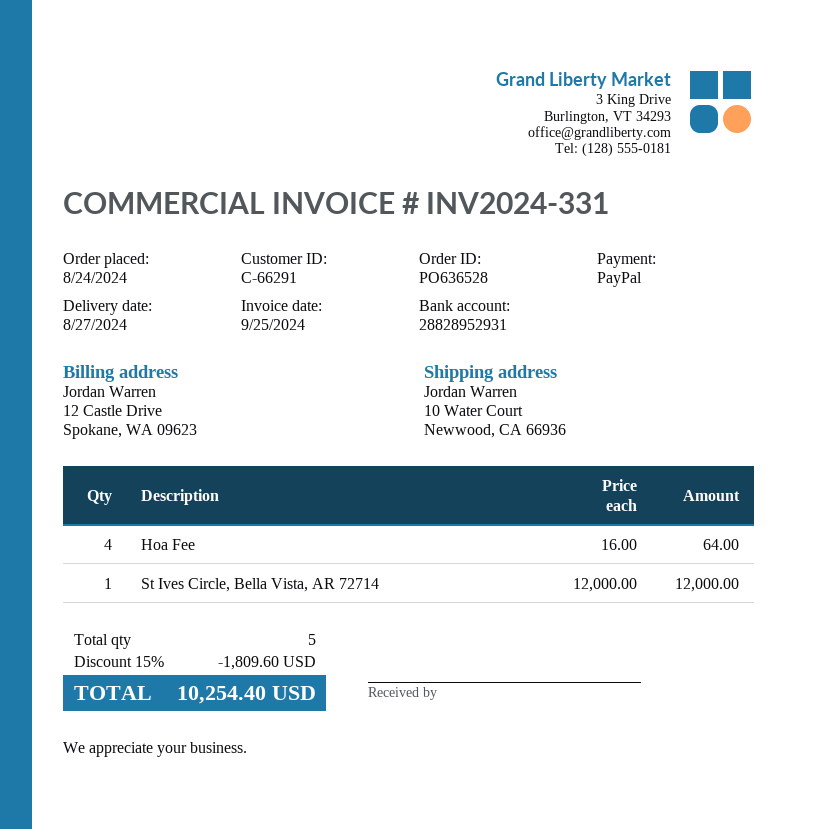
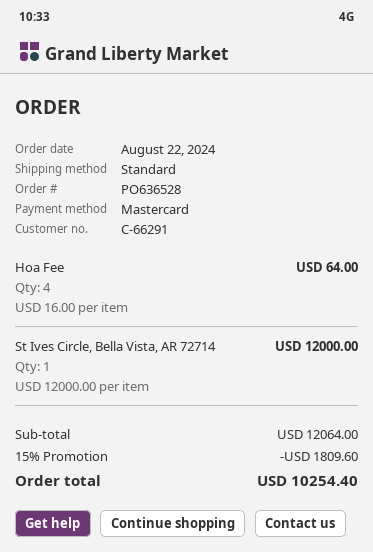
order date: 2024-08-24 -> 2024-08-22
payment method: PayPal -> Mastercard

